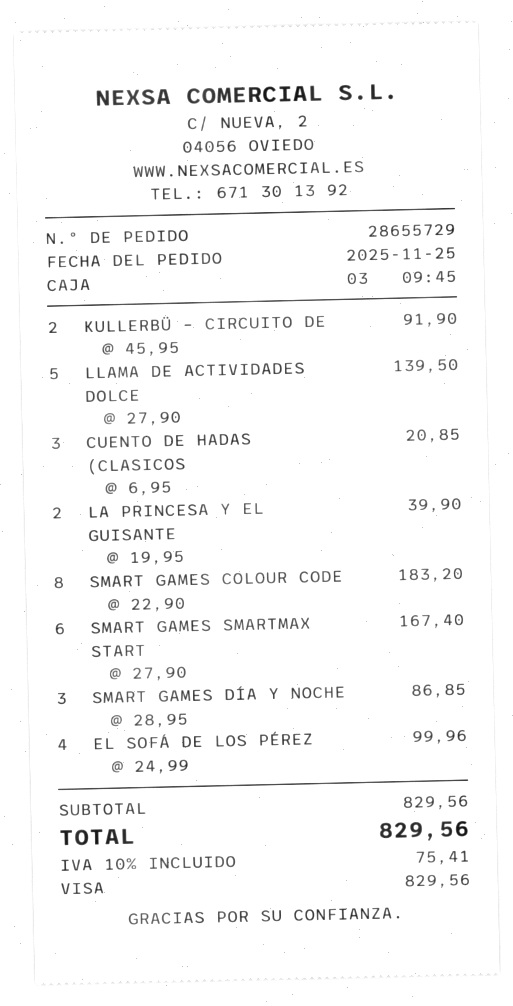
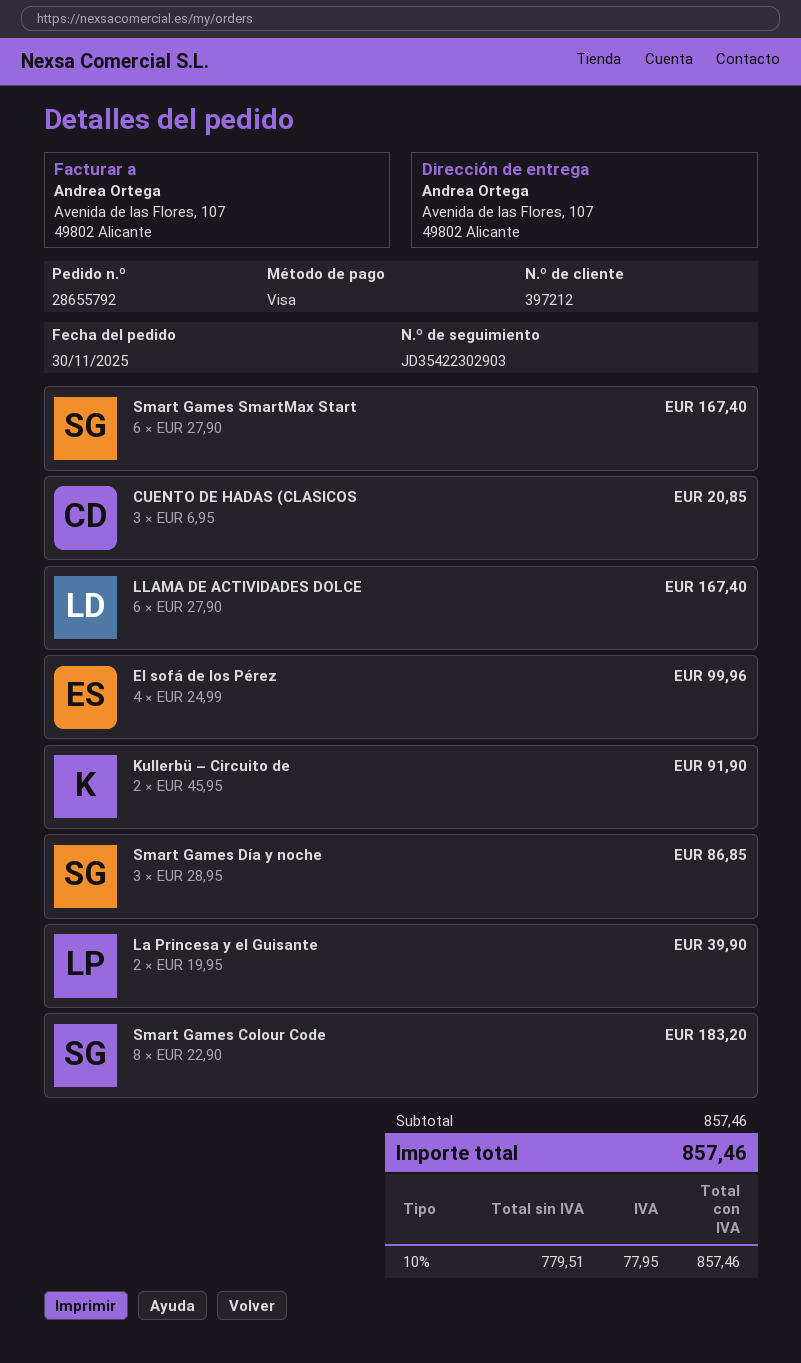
order number: 28655729 -> 28655792
order date: 2025-11-25 -> 2025-11-30
LLAMA DE ACTIVIDADES DOLCE: 5 x 27.90 = 139.50 -> 6 x 27.90 = 167.40
subtotal: 829.56 -> 857.46
tax: 10% = 75.41 -> 10% = 77.95
total: 829.56 -> 857.46

